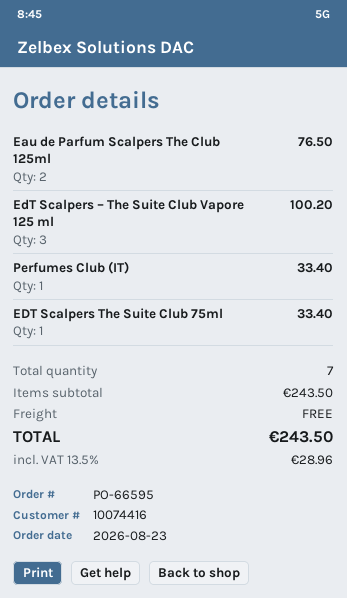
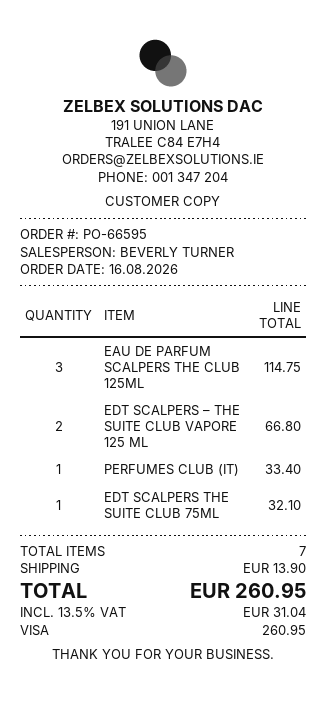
order date: 2026-08-23 -> 2026-08-16
Eau de Parfum Scalpers The Club 125ml: 2 for 76.50 -> 3 for 114.75
EdT Scalpers – The Suite Club Vapore 125 ml: 3 for 100.20 -> 2 for 66.80
EDT Scalpers The Suite Club 75ml: 1 for 33.40 -> 1 for 32.10
shipping: 0.00 -> 13.90
tax: 13.5% = 28.96 -> 13.5% = 31.04
total: 243.50 -> 260.95

